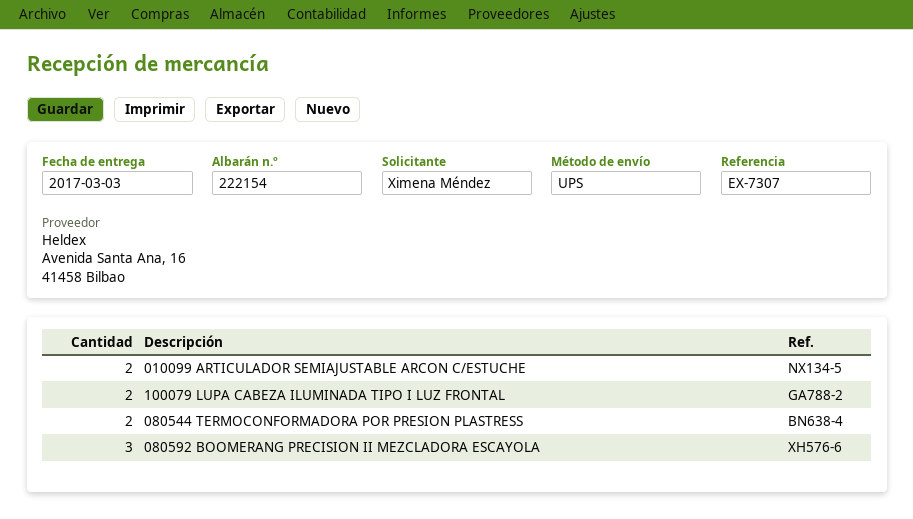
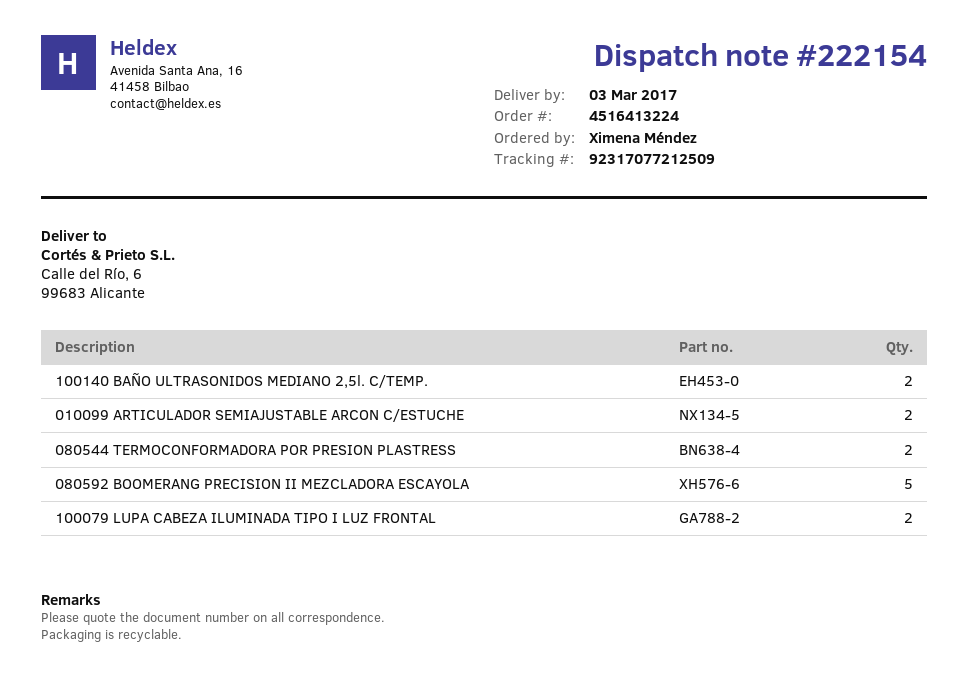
080592 BOOMERANG PRECISION II MEZCLADORA ESCAYOLA: 3 -> 5
100140 BAÑO ULTRASONIDOS MEDIANO 2,5l. C/TEMP.: none -> 2

